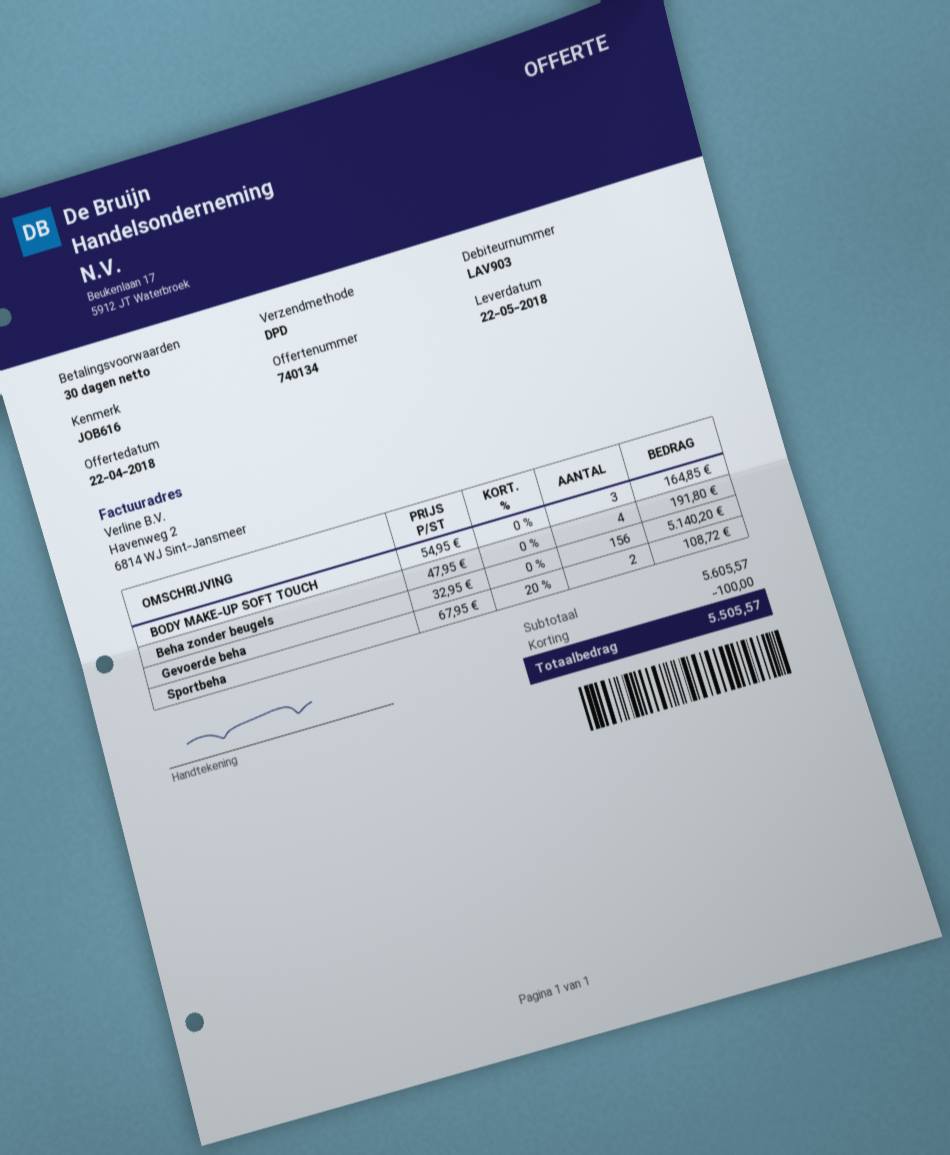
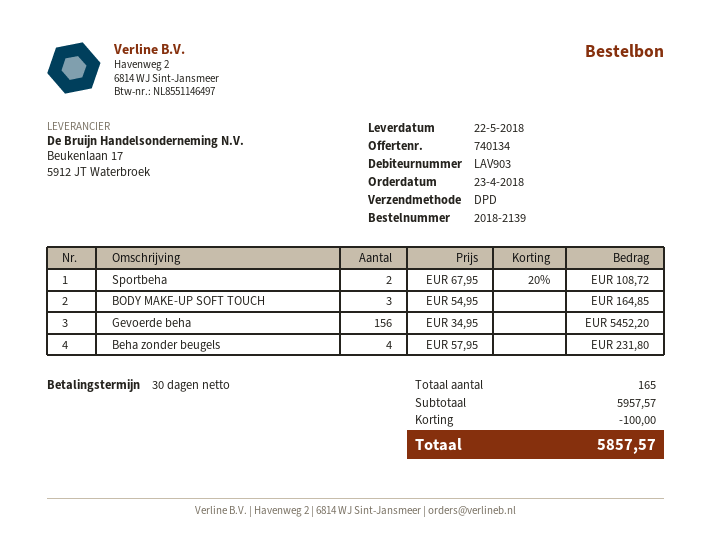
Beha zonder beugels: 4 x 47.95 = 191.80 -> 4 x 57.95 = 231.80
Gevoerde beha: 156 x 32.95 = 5140.20 -> 156 x 34.95 = 5452.20
subtotal: 5605.57 -> 5957.57
total: 5505.57 -> 5857.57

